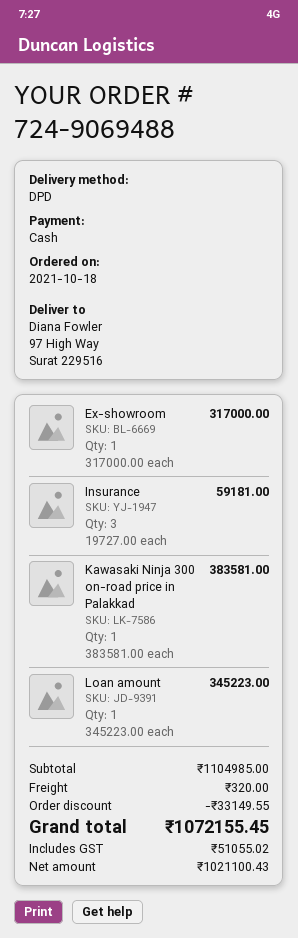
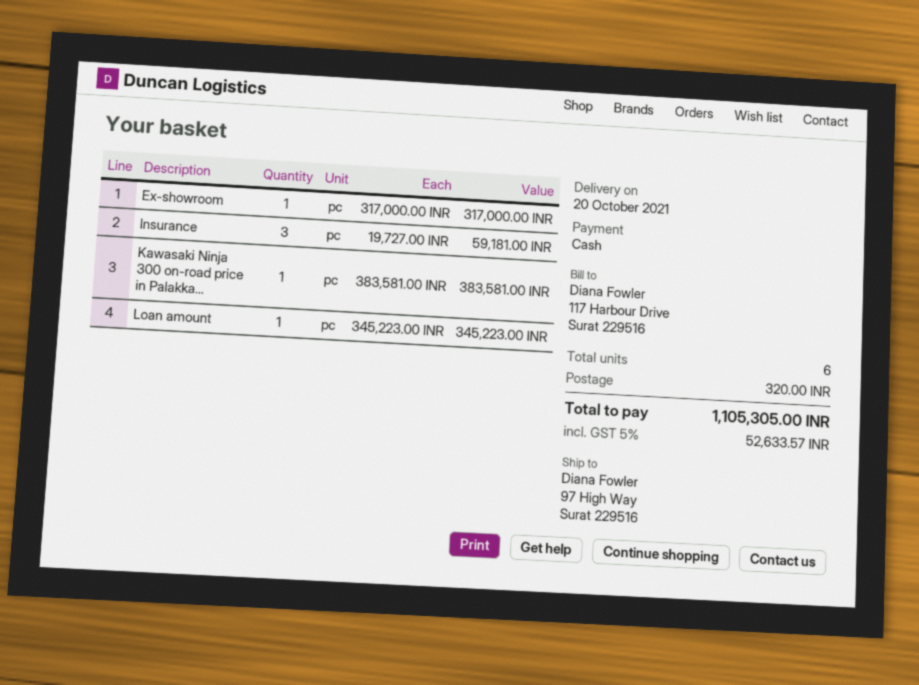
discount: 33149.55 -> none
tax: 51055.02 -> 52633.57
total: 1072155.45 -> 1105305.00

